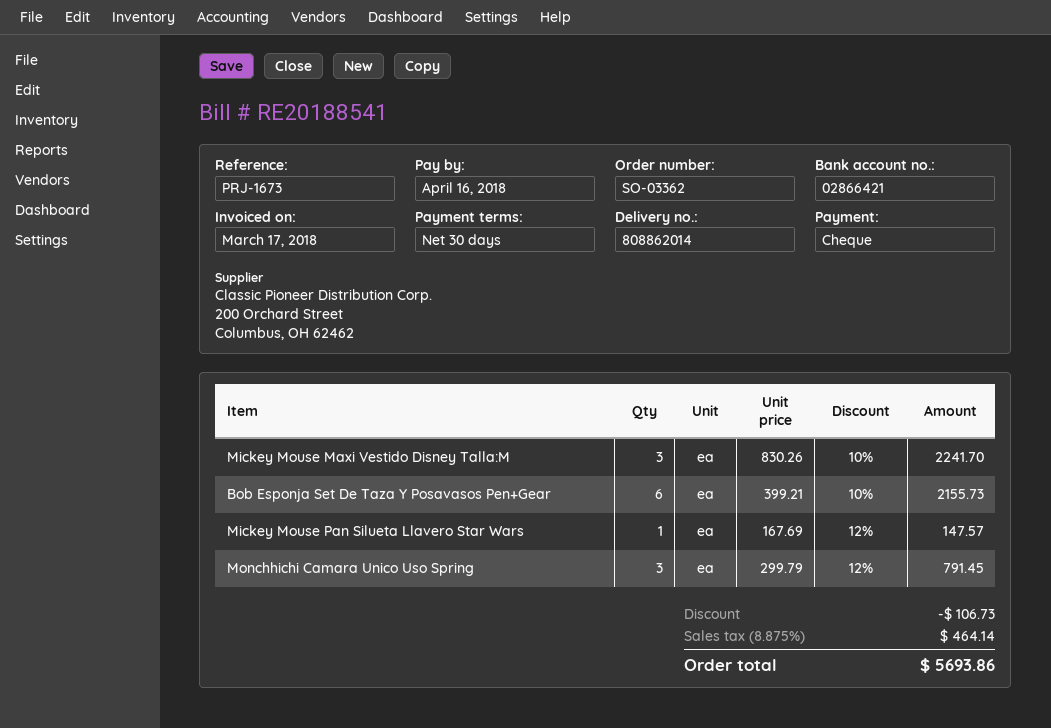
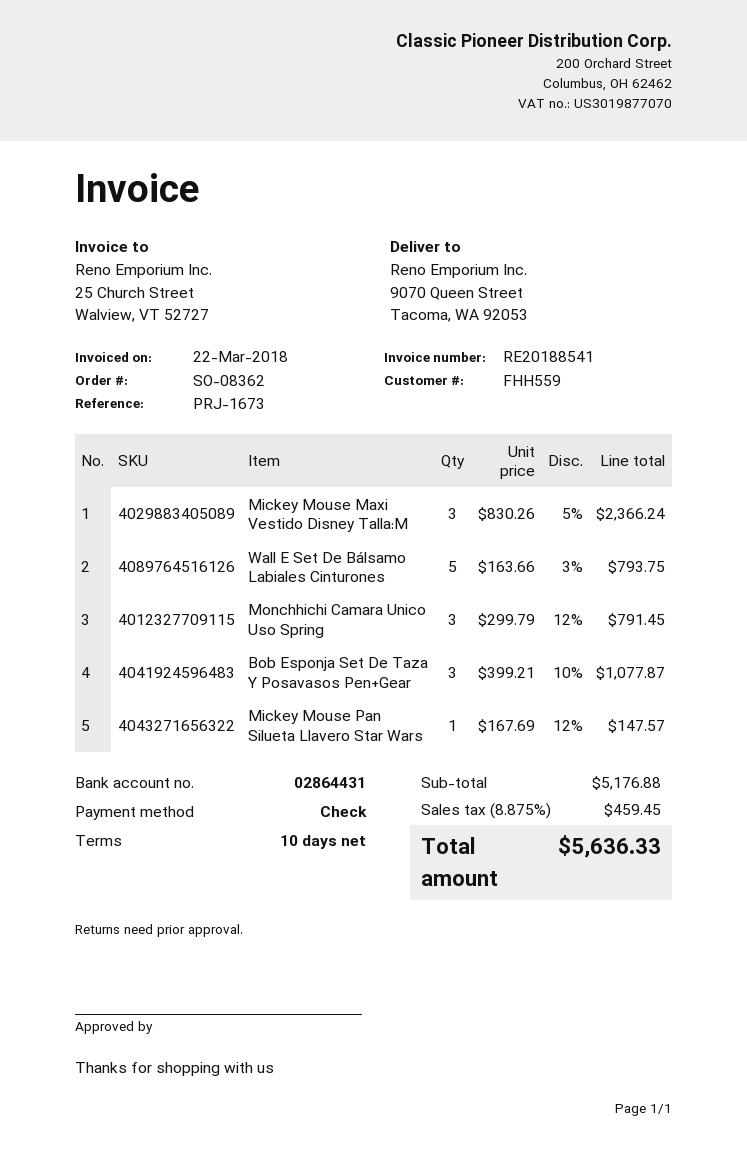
order number: SO-03362 -> SO-08362
invoice date: 2018-03-17 -> 2018-03-22
payment terms: 30 days -> 10 days
bank account: 02866421 -> 02864431
Mickey Mouse Maxi Vestido Disney Talla:M: 3 x 830.26 - 10% = 2241.70 -> 3 x 830.26 - 5% = 2366.24
Bob Esponja Set De Taza Y Posavasos Pen+Gear: 6 x 399.21 - 10% = 2155.73 -> 3 x 399.21 - 10% = 1077.87
Wall E Set De Bálsamo Labiales Cinturones: none -> 5 x 163.66 - 3% = 793.75
discount: 106.73 -> none
tax: 8.875% = 464.14 -> 8.875% = 459.45
total: 5693.86 -> 5636.33

